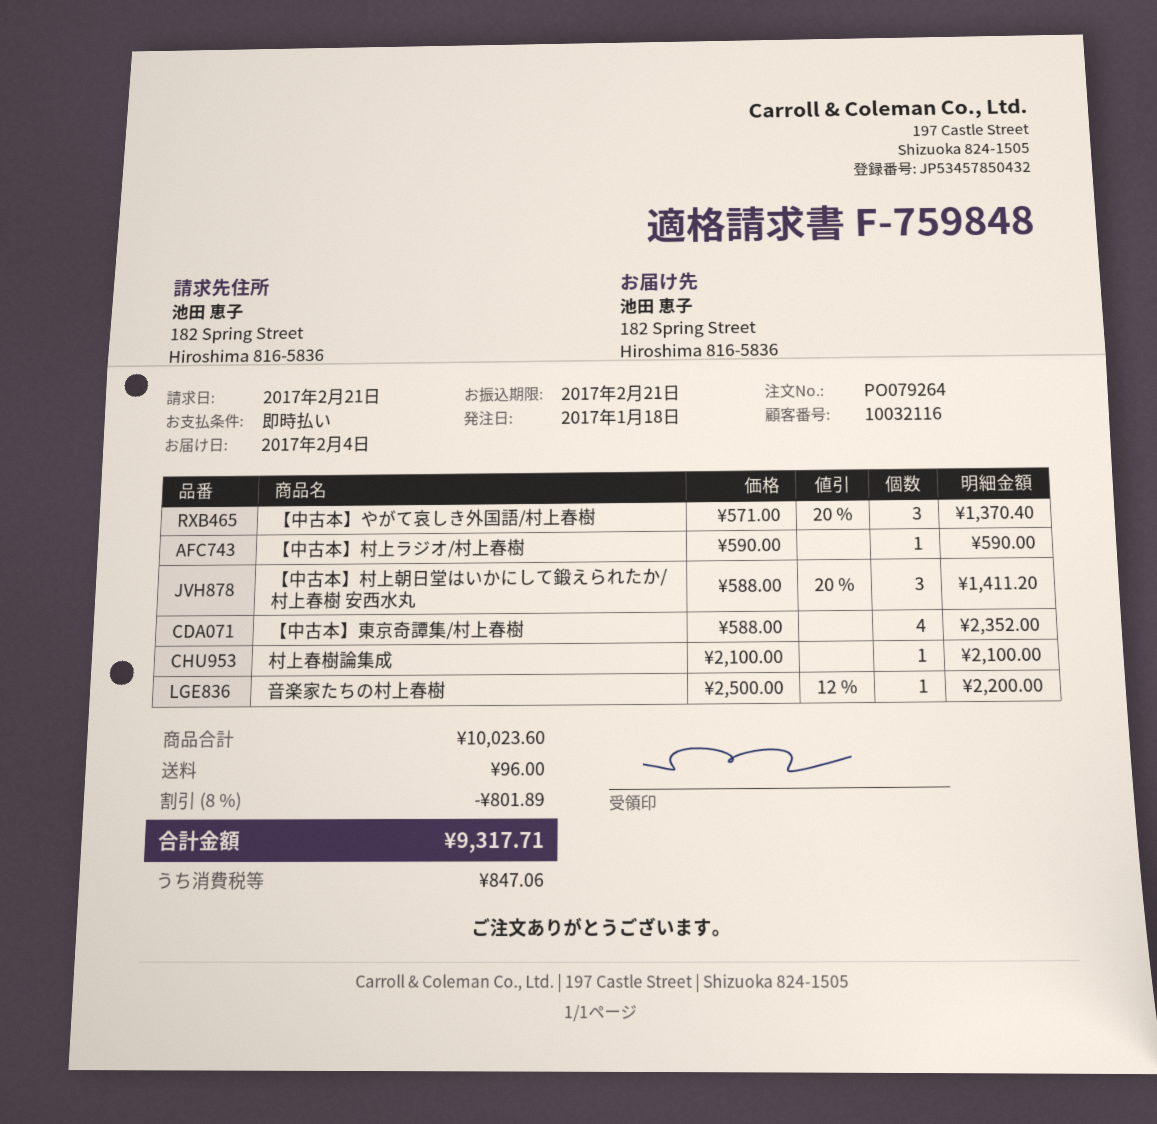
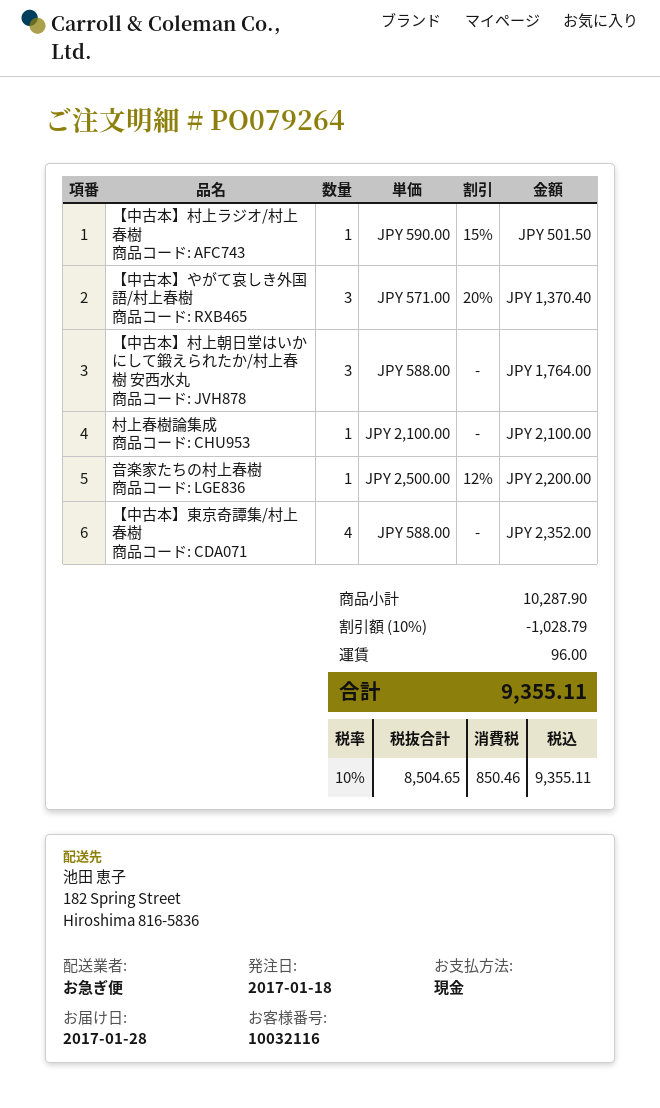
delivery date: 2017-02-04 -> 2017-01-28
【中古本】村上ラジオ/村上春樹: 1 x 590.00 = 590.00 -> 1 x 590.00 - 15% = 501.50
【中古本】村上朝日堂はいかにして鍛えられたか/村上春樹 安西水丸: 3 x 588.00 - 20% = 1411.20 -> 3 x 588.00 = 1764.00
subtotal: 10023.60 -> 10287.90
discount: 8% = 801.89 -> 10% = 1028.79
tax: 847.06 -> 850.46
total: 9317.71 -> 9355.11

